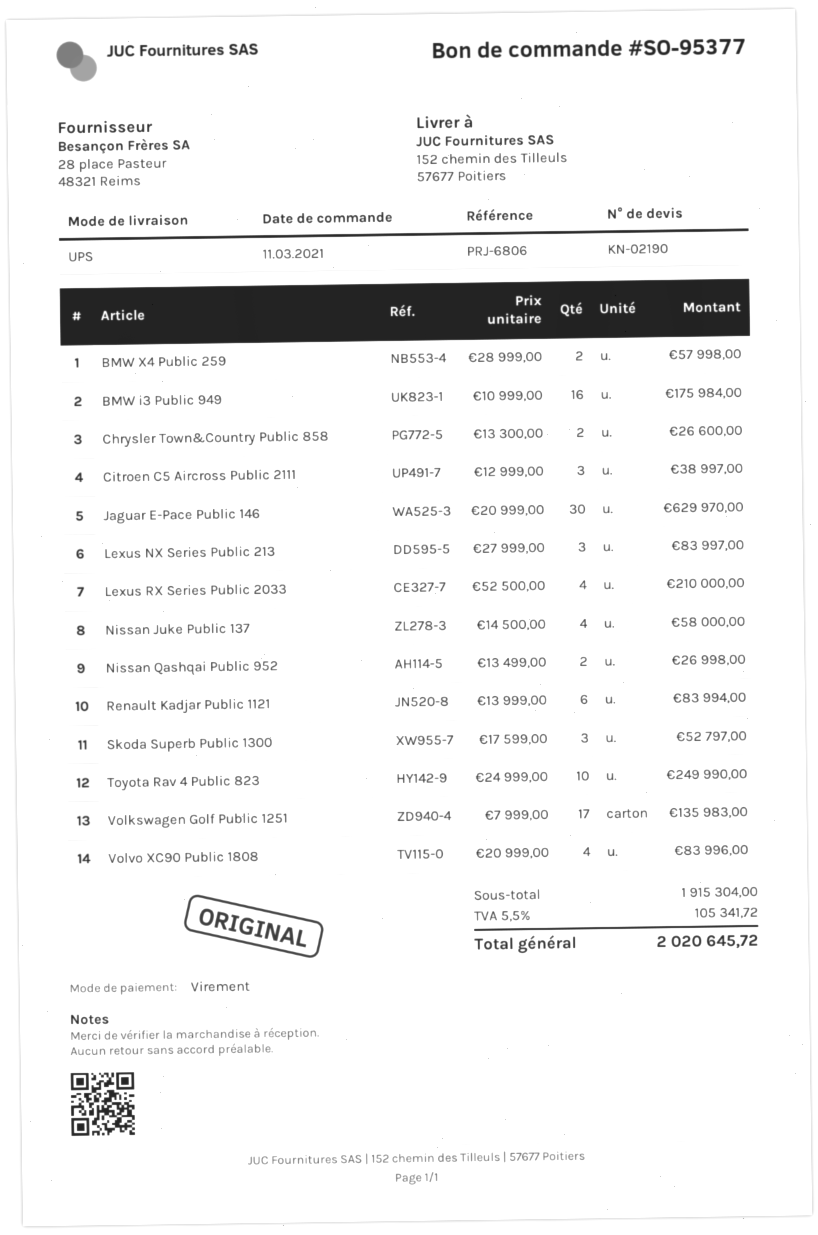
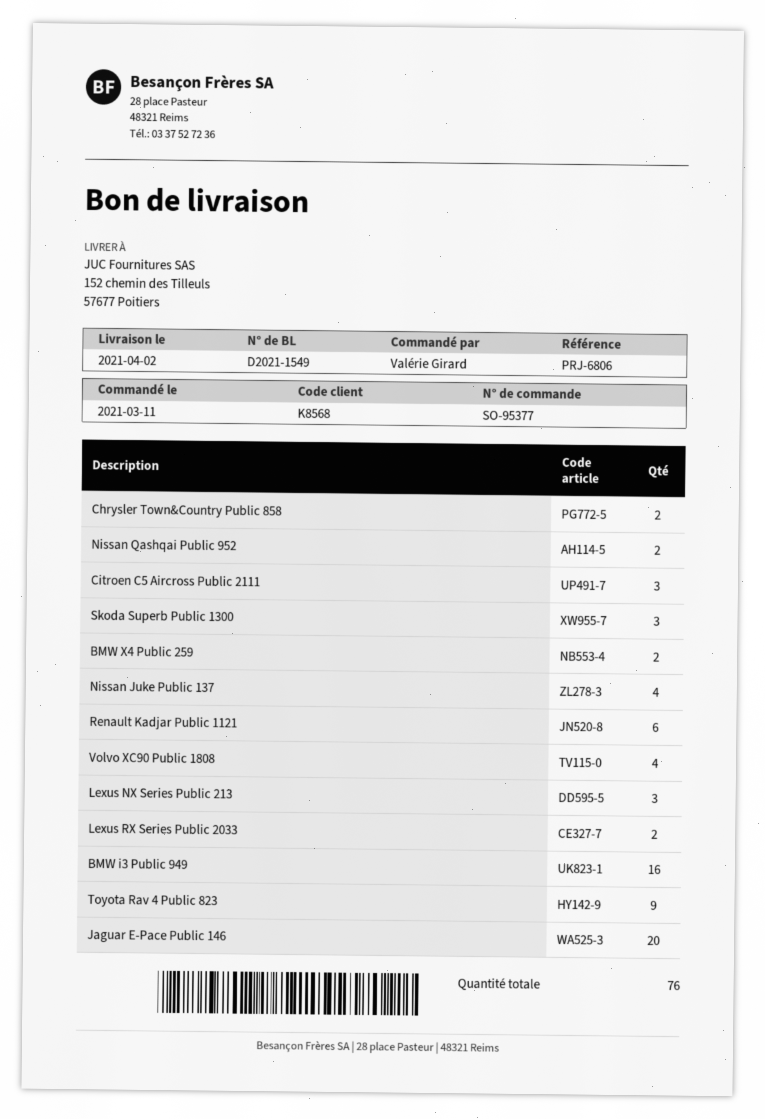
Jaguar E-Pace Public 146: 30 -> 20
Lexus RX Series Public 2033: 4 -> 2
Toyota Rav 4 Public 823: 10 -> 9
Volkswagen Golf Public 1251: 17 -> none

